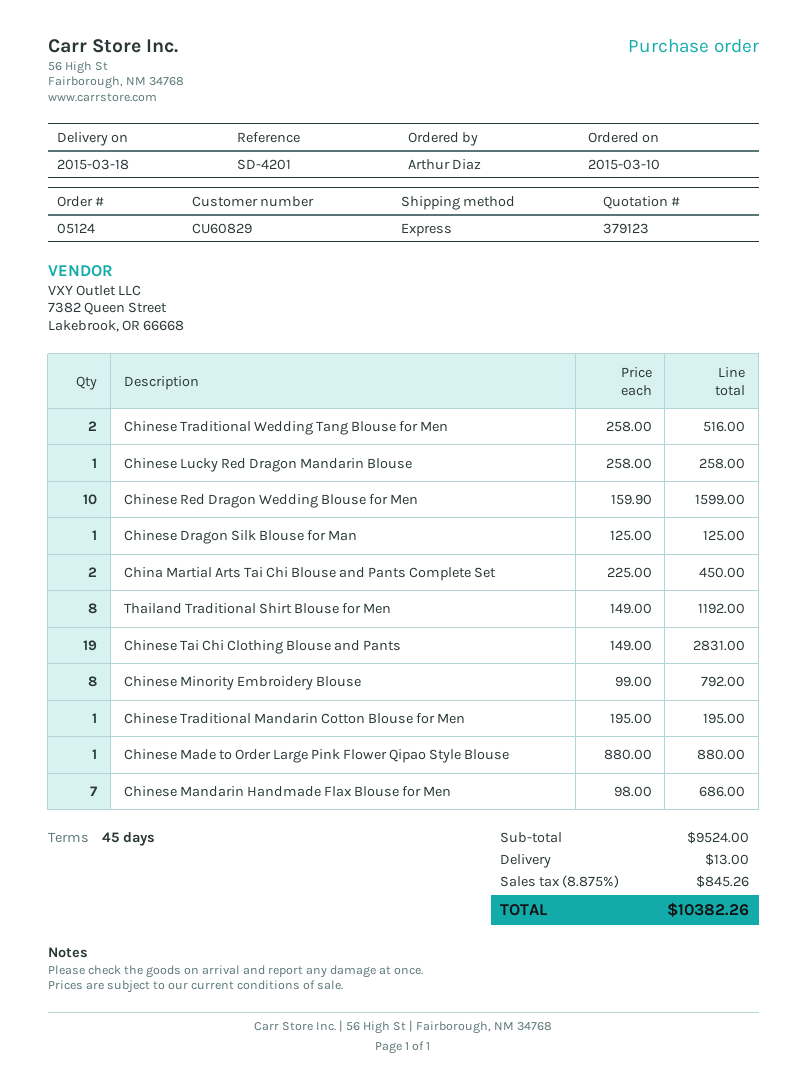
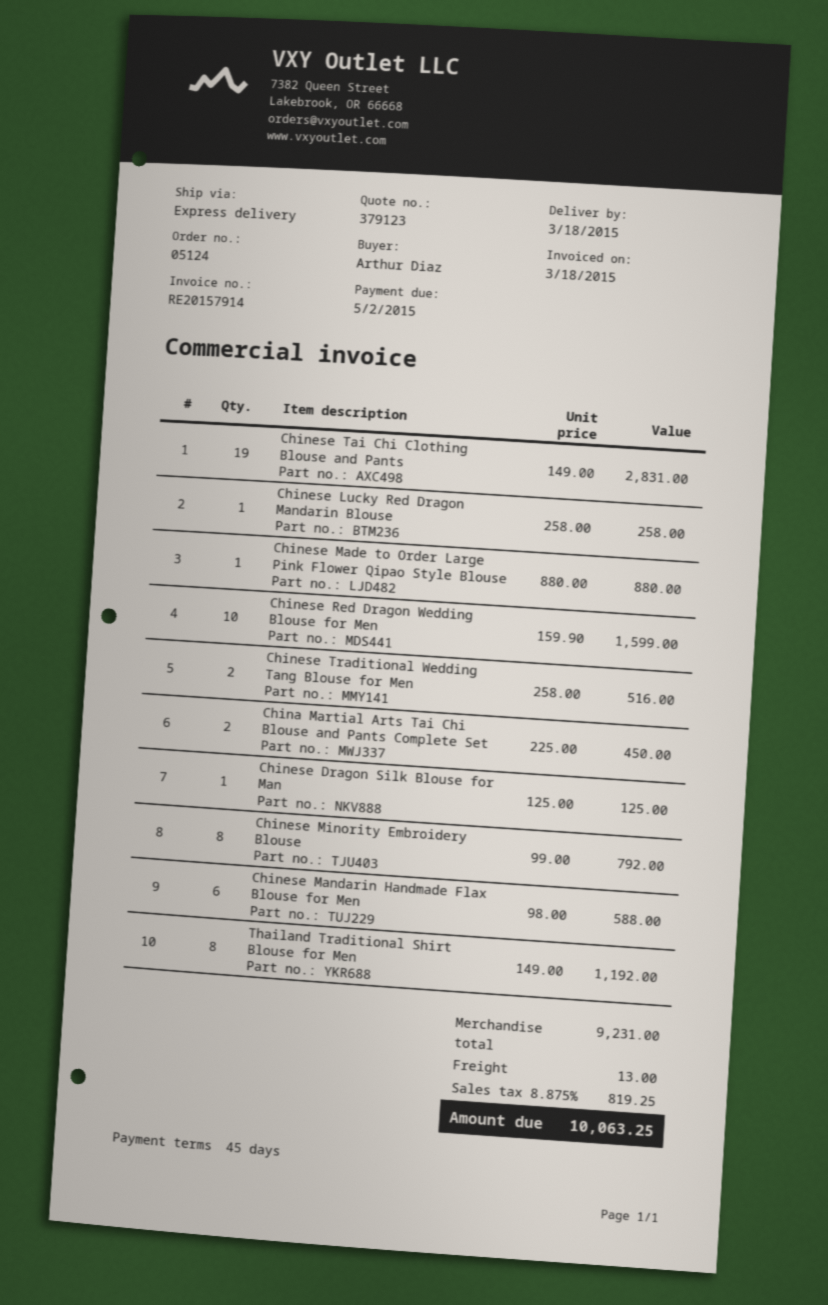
Chinese Traditional Mandarin Cotton Blouse for Men: 1 x 195.00 = 195.00 -> none
Chinese Mandarin Handmade Flax Blouse for Men: 7 x 98.00 = 686.00 -> 6 x 98.00 = 588.00
subtotal: 9524.00 -> 9231.00
tax: 8.875% = 845.26 -> 8.875% = 819.25
total: 10382.26 -> 10063.25

